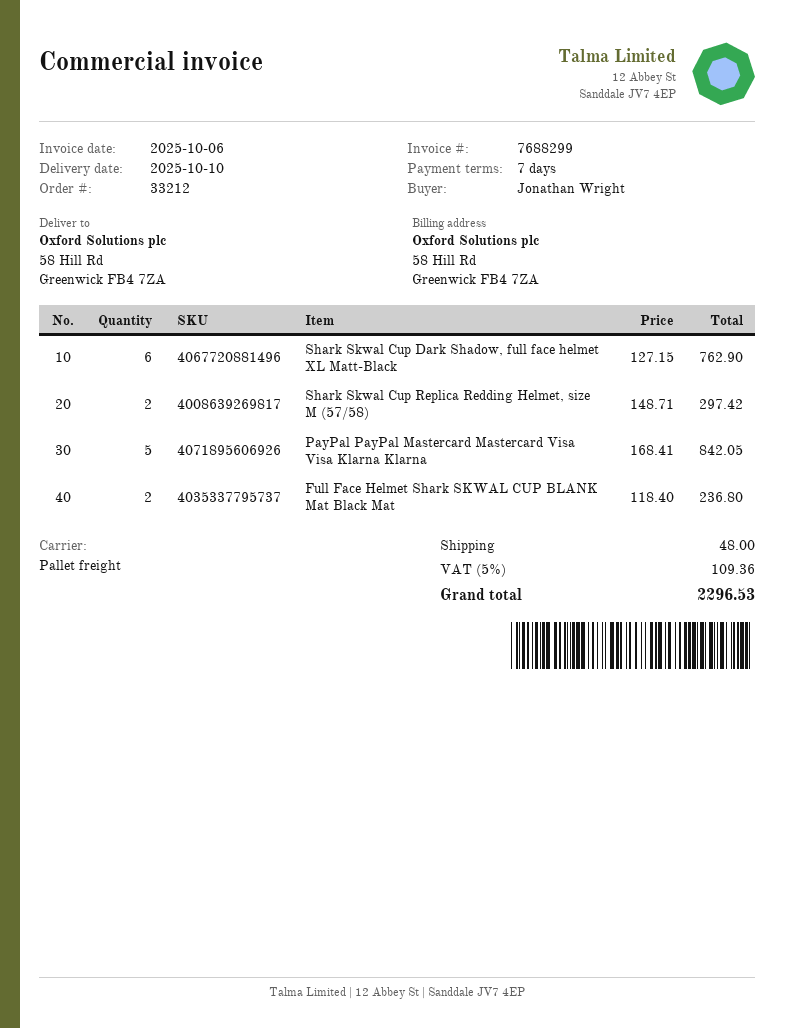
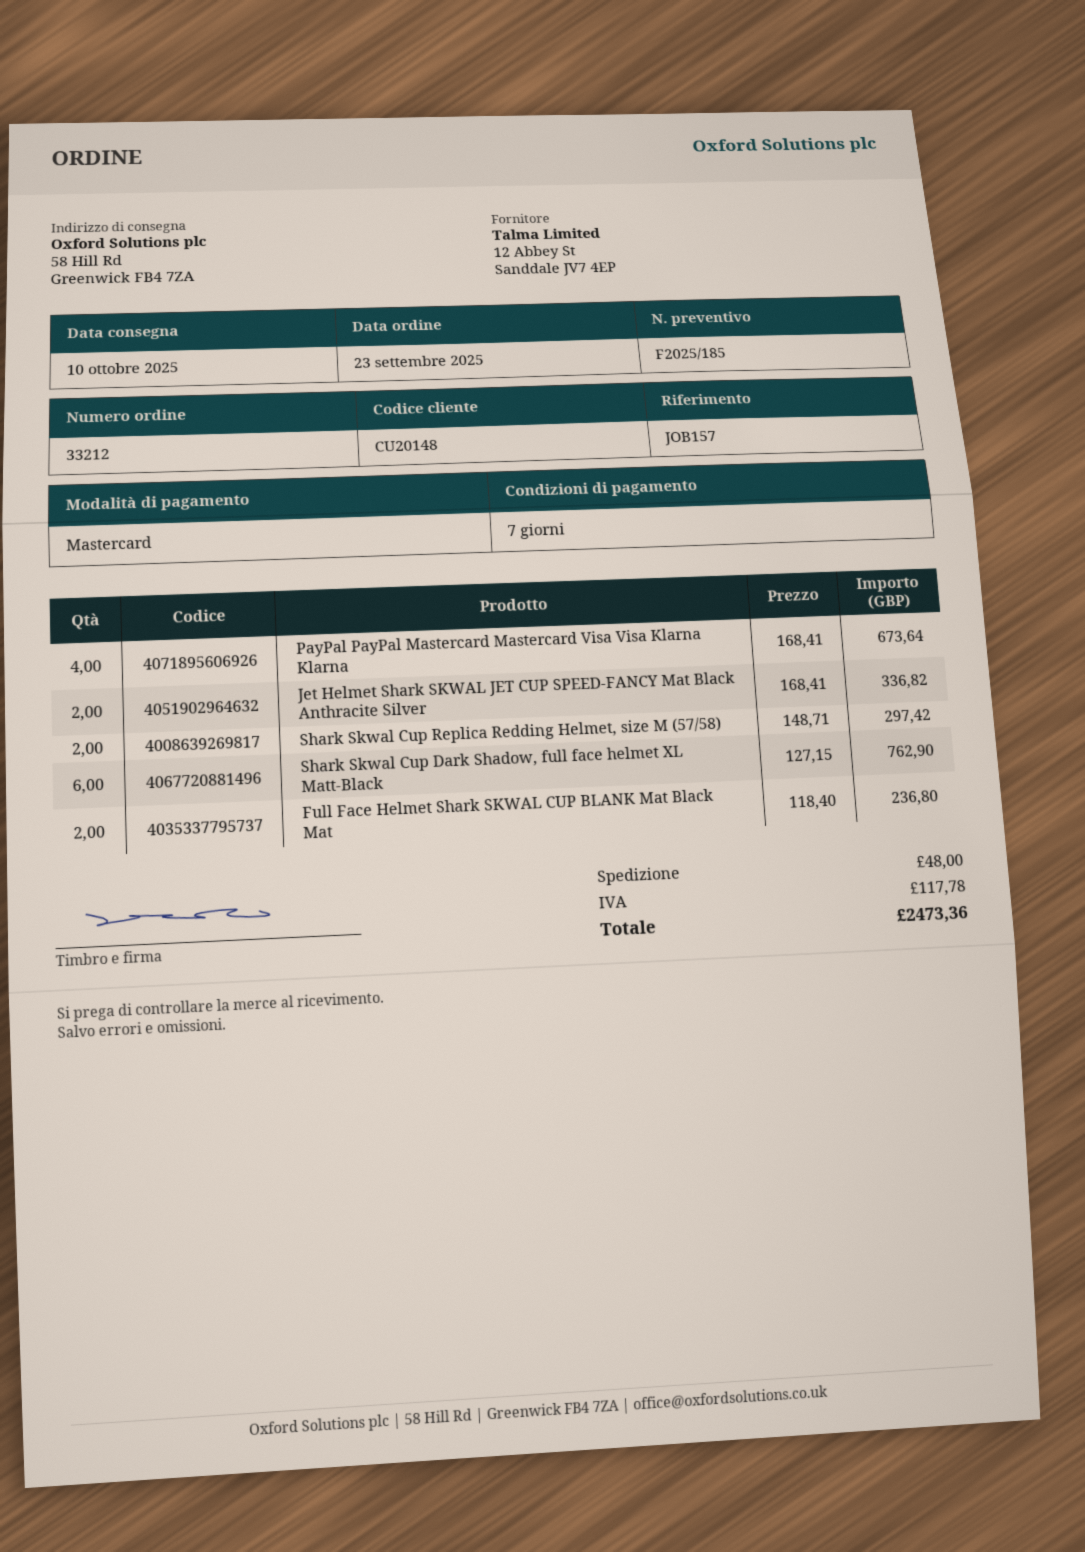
PayPal PayPal Mastercard Mastercard Visa Visa Klarna Klarna: 5 x 168.41 = 842.05 -> 4 x 168.41 = 673.64
Jet Helmet Shark SKWAL JET CUP SPEED-FANCY Mat Black Anthracite Silver: none -> 2 x 168.41 = 336.82
tax: 109.36 -> 117.78
total: 2296.53 -> 2473.36

